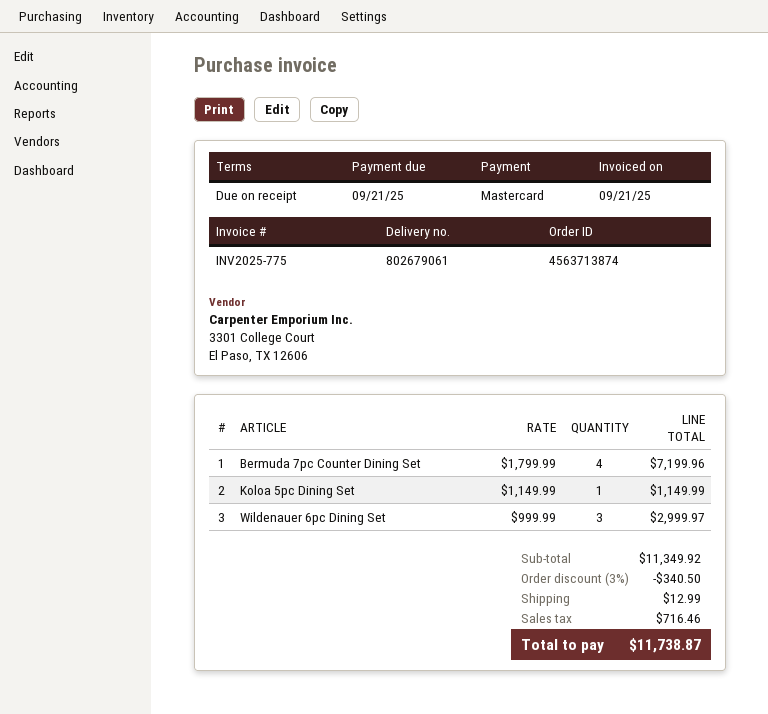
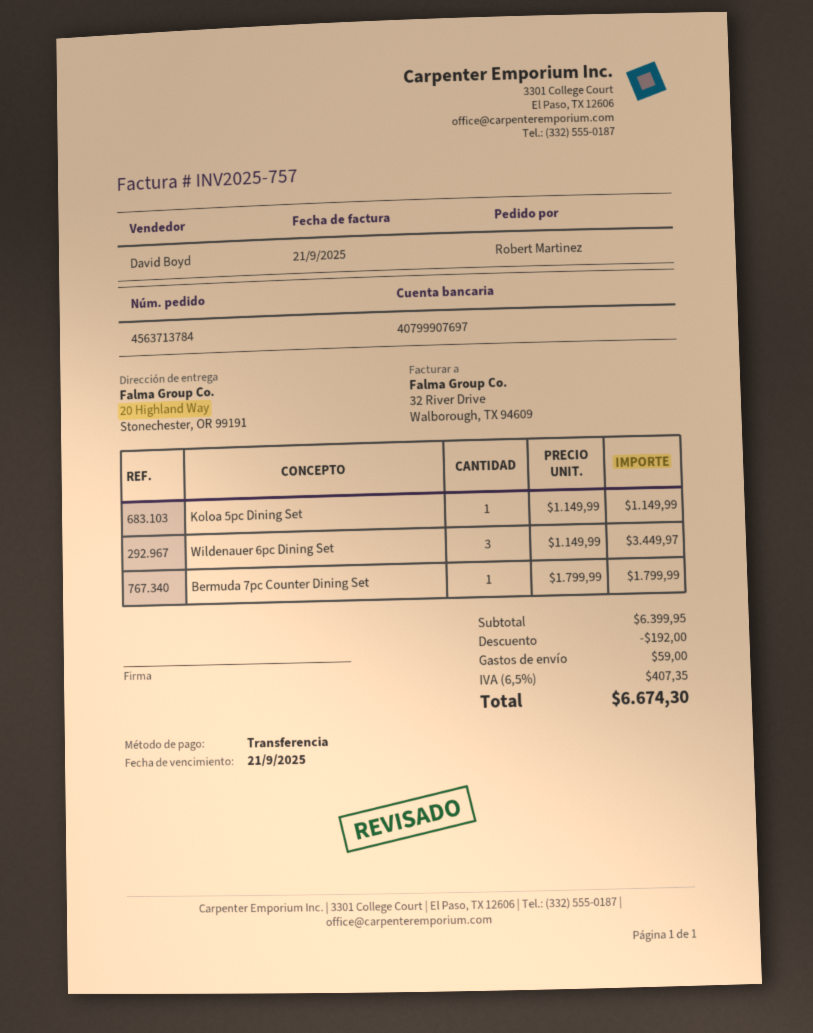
order number: 4563713874 -> 4563713784
invoice number: INV2025-775 -> INV2025-757
payment method: Mastercard -> bank transfer
Bermuda 7pc Counter Dining Set: 4 x 1799.99 = 7199.96 -> 1 x 1799.99 = 1799.99
Wildenauer 6pc Dining Set: 3 x 999.99 = 2999.97 -> 3 x 1149.99 = 3449.97
subtotal: 11349.92 -> 6399.95
discount: 340.50 -> 192.00
shipping: 12.99 -> 59.00
tax: 716.46 -> 407.35
total: 11738.87 -> 6674.30

